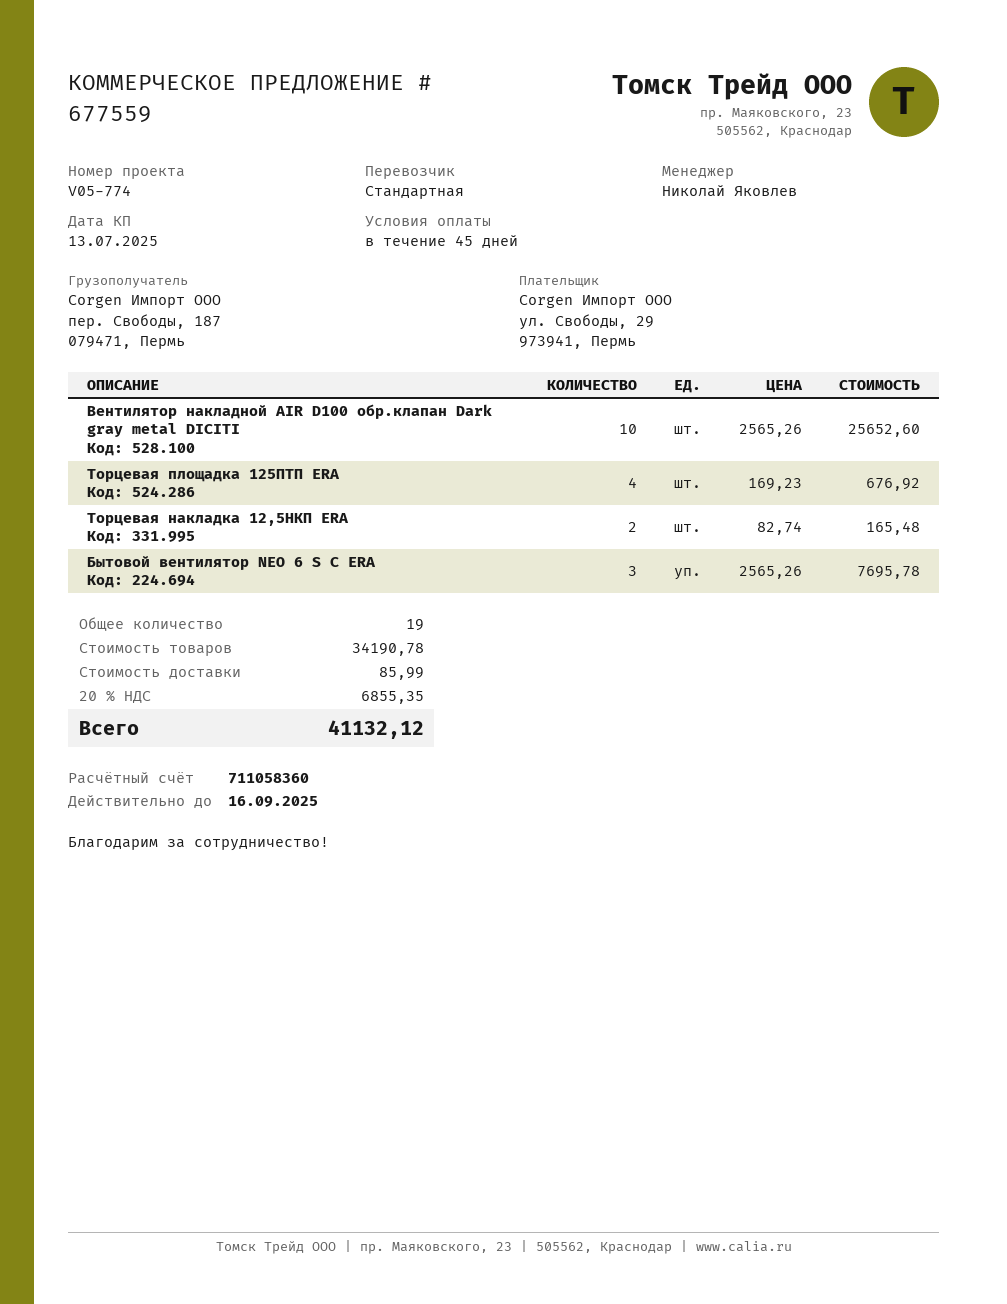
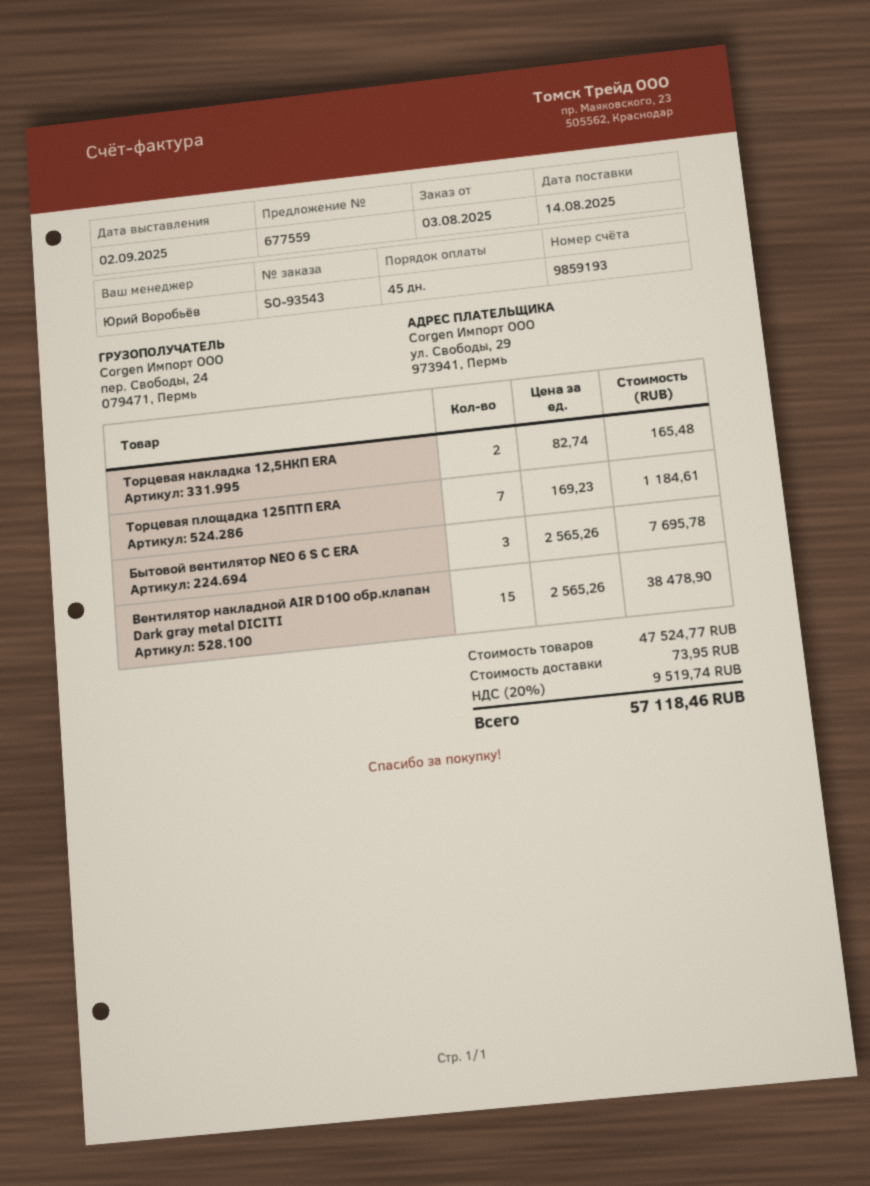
sales rep: Николай Яковлев -> Юрий Воробьёв
ship to: пер. Свободы, 187, 079471, Пермь -> пер. Свободы, 24, 079471, Пермь
Вентилятор накладной AIR D100 обр.клапан Dark gray metal DICITI: 10 x 2565.26 = 25652.60 -> 15 x 2565.26 = 38478.90
Торцевая площадка 125ПТП ERA: 4 x 169.23 = 676.92 -> 7 x 169.23 = 1184.61
subtotal: 34190.78 -> 47524.77
shipping: 85.99 -> 73.95
tax: 20% = 6855.35 -> 20% = 9519.74
total: 41132.12 -> 57118.46

